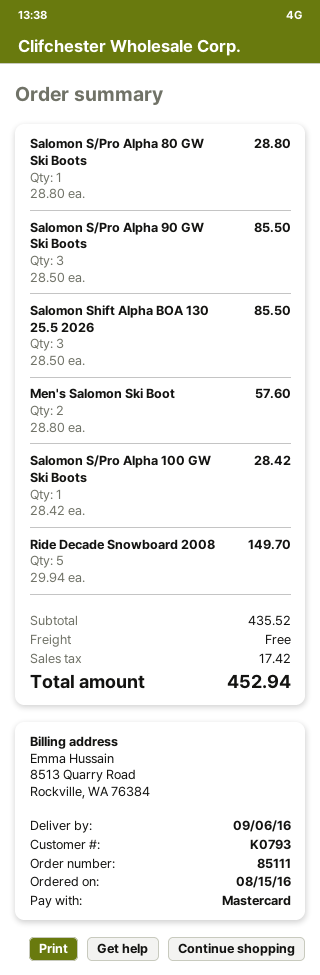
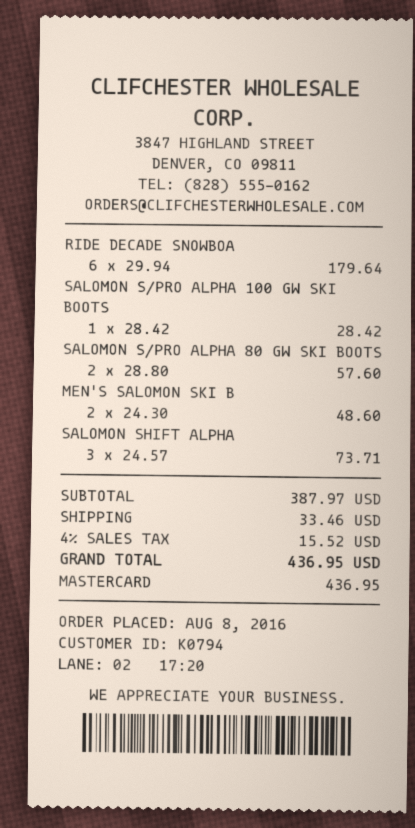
order date: 2016-08-15 -> 2016-08-08
customer number: K0793 -> K0794
Salomon S/Pro Alpha 80 GW Ski Boots: 1 x 28.80 = 28.80 -> 2 x 28.80 = 57.60
Salomon S/Pro Alpha 90 GW Ski Boots: 3 x 28.50 = 85.50 -> none
Salomon Shift Alpha BOA 130 25.5 2026: 3 x 28.50 = 85.50 -> 3 x 24.57 = 73.71
Men's Salomon Ski Boot: 2 x 28.80 = 57.60 -> 2 x 24.30 = 48.60
Ride Decade Snowboard 2008: 5 x 29.94 = 149.70 -> 6 x 29.94 = 179.64
subtotal: 435.52 -> 387.97
shipping: 0.00 -> 33.46
tax: 17.42 -> 15.52
total: 452.94 -> 436.95

